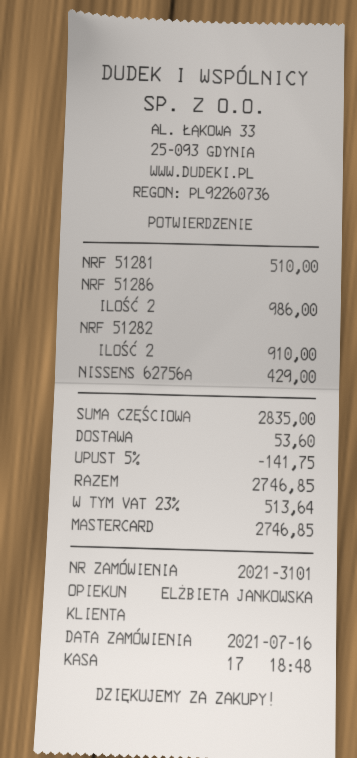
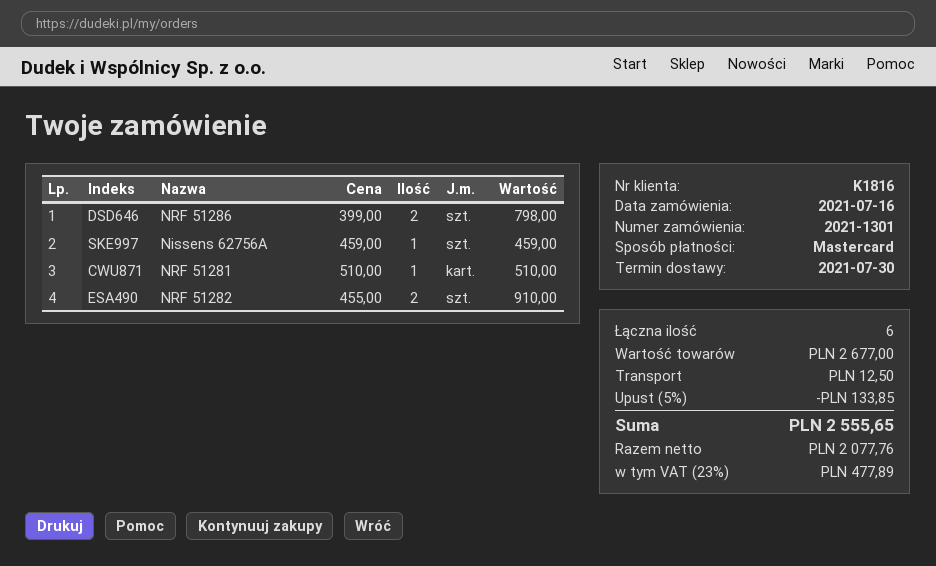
order number: 2021-3101 -> 2021-1301
NRF 51286: 2 for 986.00 -> 2 for 798.00
NISSENS 62756A: 1 for 429.00 -> 1 for 459.00
subtotal: 2835.00 -> 2677.00
discount: 5% = 141.75 -> 5% = 133.85
shipping: 53.60 -> 12.50
tax: 23% = 513.64 -> 23% = 477.89
total: 2746.85 -> 2555.65

